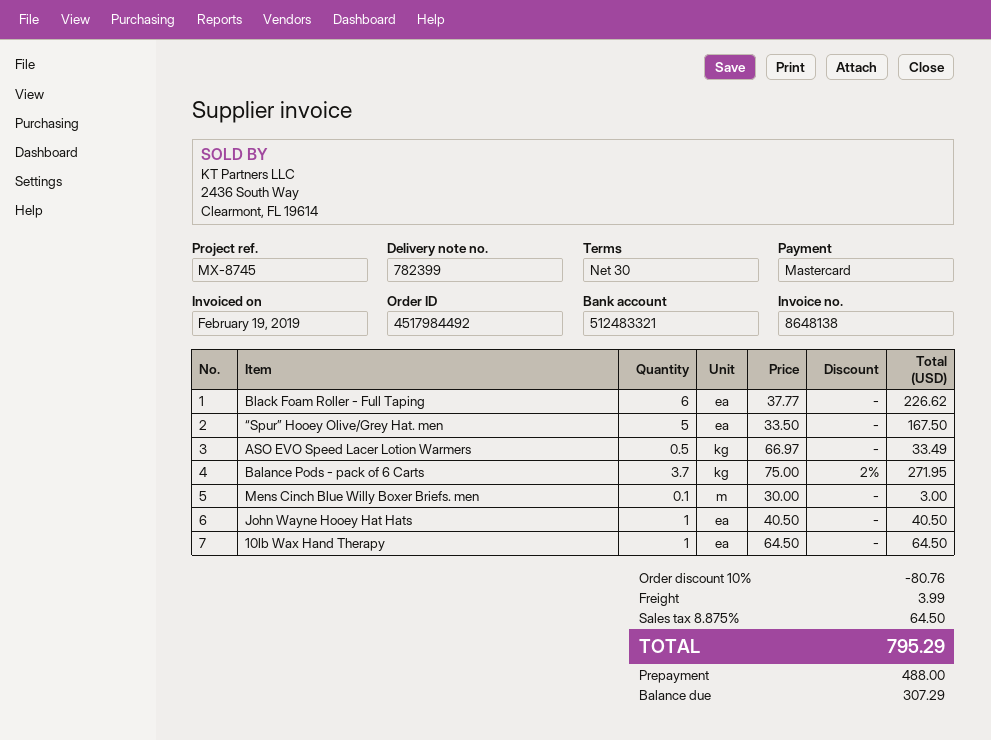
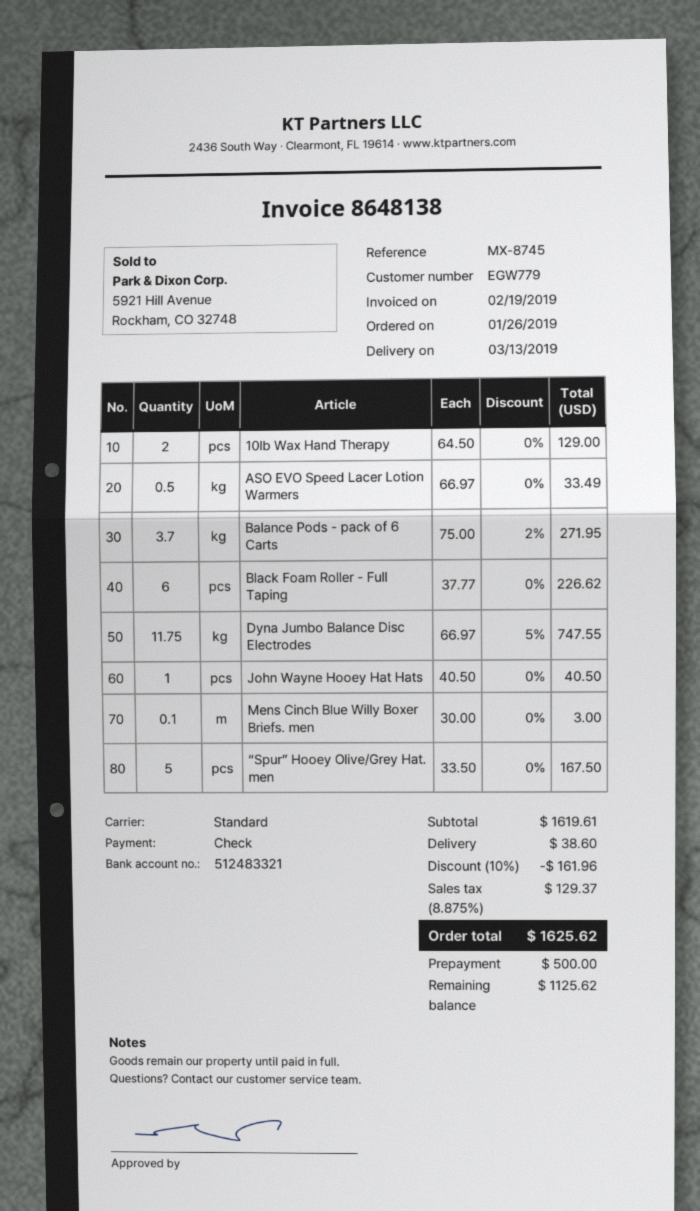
payment method: Mastercard -> cheque
10lb Wax Hand Therapy: 1 x 64.50 = 64.50 -> 2 x 64.50 = 129.00
Dyna Jumbo Balance Disc Electrodes: none -> 11.75 x 66.97 - 5% = 747.55
discount: 10% = 80.76 -> 10% = 161.96
shipping: 3.99 -> 38.60
tax: 8.875% = 64.50 -> 8.875% = 129.37
total: 795.29 -> 1625.62
deposit: 488.00 -> 500.00
balance: 307.29 -> 1125.62

